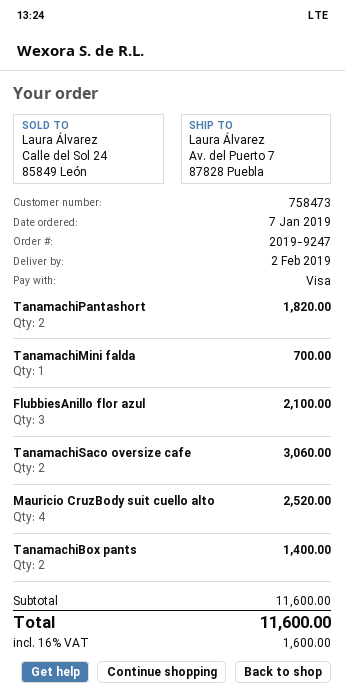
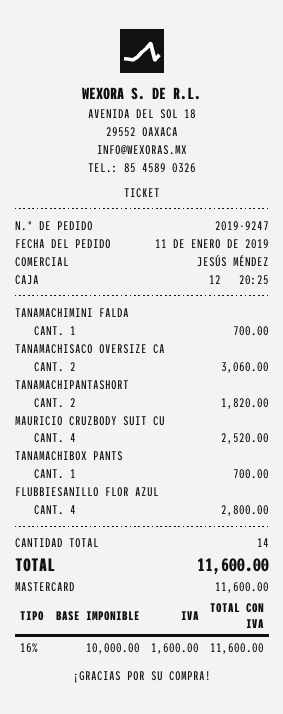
order date: 2019-01-07 -> 2019-01-11
payment method: Visa -> Mastercard
FlubbiesAnillo flor azul: 3 for 2100.00 -> 4 for 2800.00
TanamachiBox pants: 2 for 1400.00 -> 1 for 700.00

